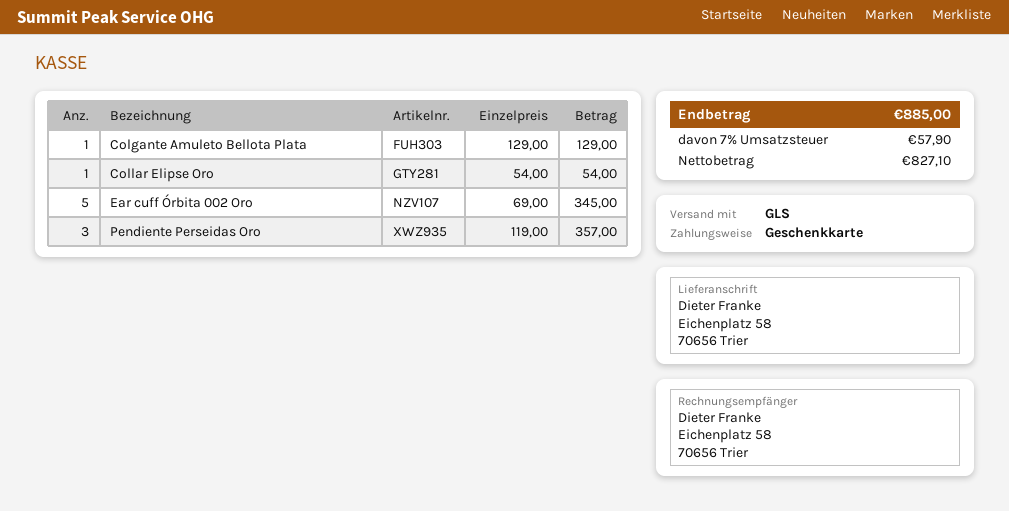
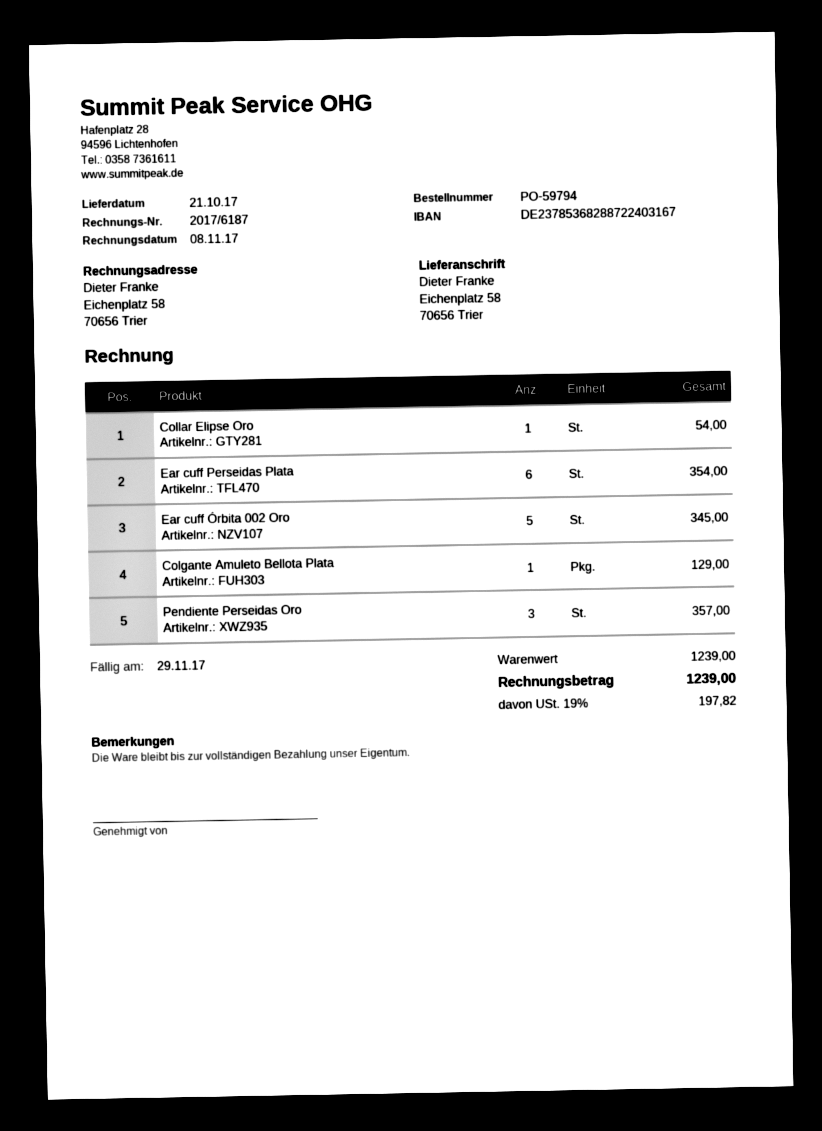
Ear cuff Perseidas Plata: none -> 6 for 354.00
tax: 7% = 57.90 -> 19% = 197.82
total: 885.00 -> 1239.00

